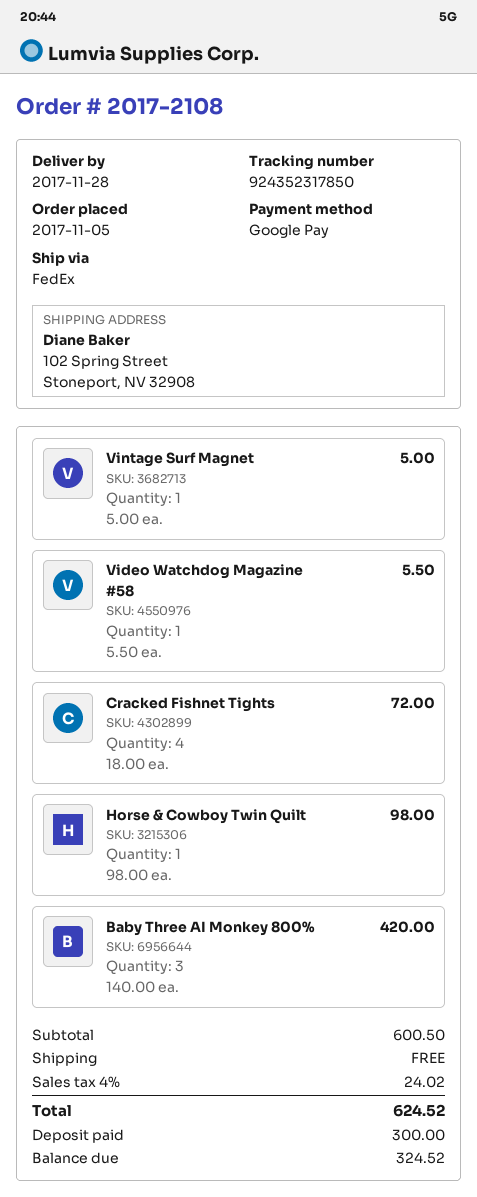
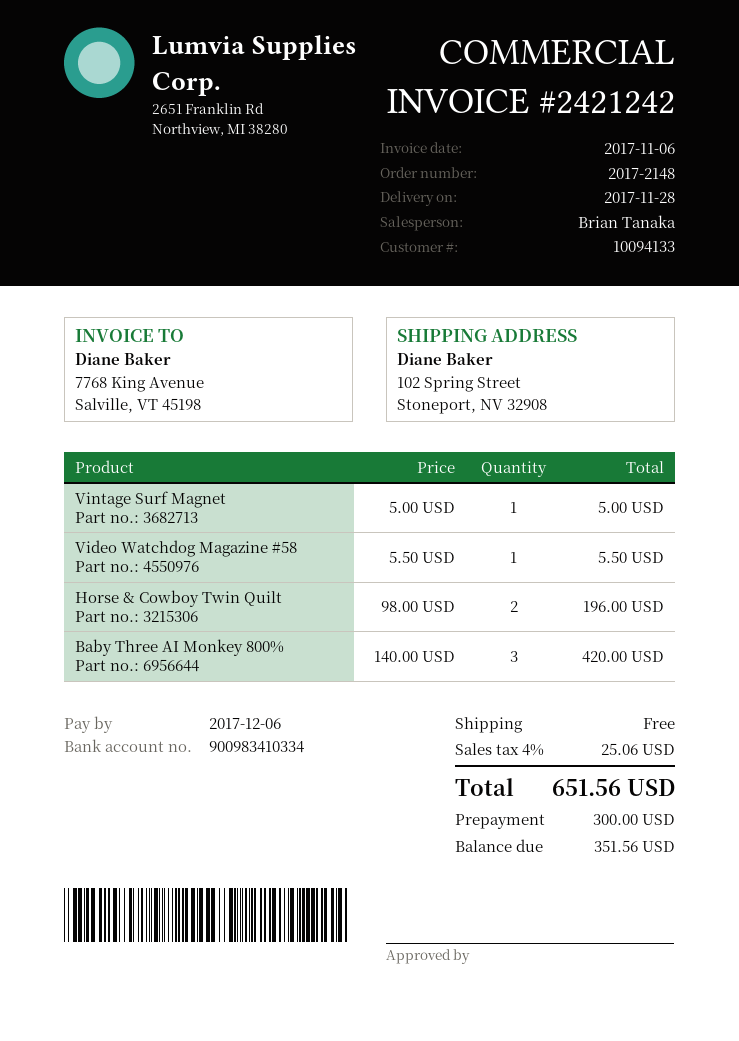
order number: 2017-2108 -> 2017-2148
Cracked Fishnet Tights: 4 x 18.00 = 72.00 -> none
Horse & Cowboy Twin Quilt: 1 x 98.00 = 98.00 -> 2 x 98.00 = 196.00
tax: 4% = 24.02 -> 4% = 25.06
total: 624.52 -> 651.56
balance: 324.52 -> 351.56

